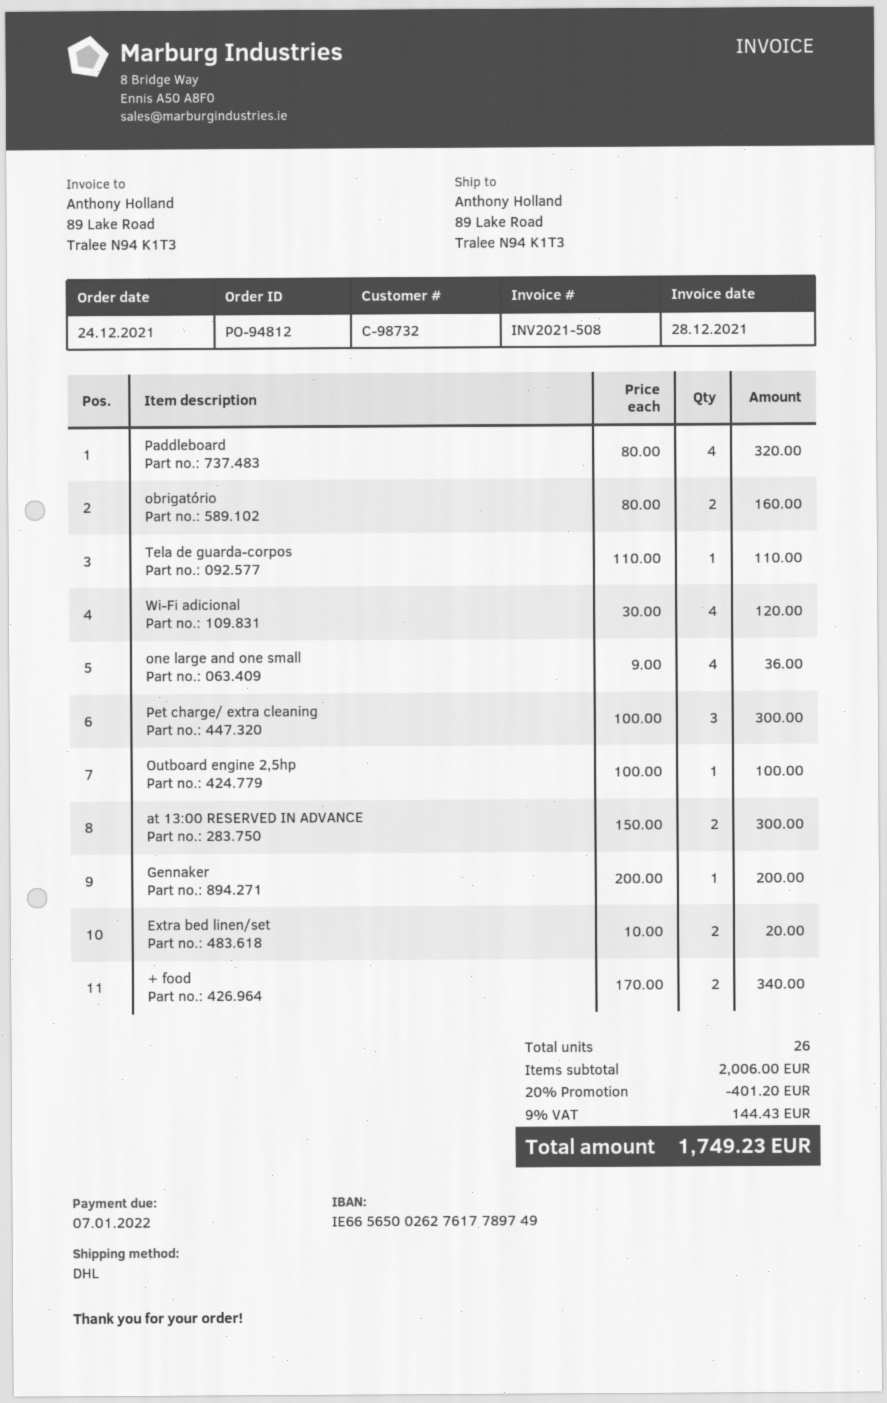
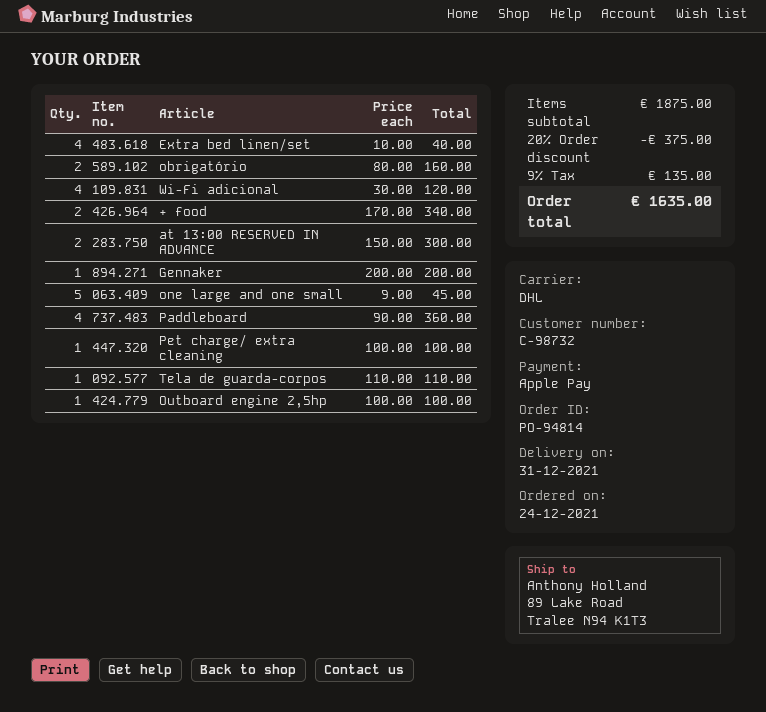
order number: PO-94812 -> PO-94814
Paddleboard: 4 x 80.00 = 320.00 -> 4 x 90.00 = 360.00
one large and one small: 4 x 9.00 = 36.00 -> 5 x 9.00 = 45.00
Pet charge/ extra cleaning: 3 x 100.00 = 300.00 -> 1 x 100.00 = 100.00
Extra bed linen/set: 2 x 10.00 = 20.00 -> 4 x 10.00 = 40.00
subtotal: 2006.00 -> 1875.00
discount: 20% = 401.20 -> 20% = 375.00
tax: 9% = 144.43 -> 9% = 135.00
total: 1749.23 -> 1635.00

